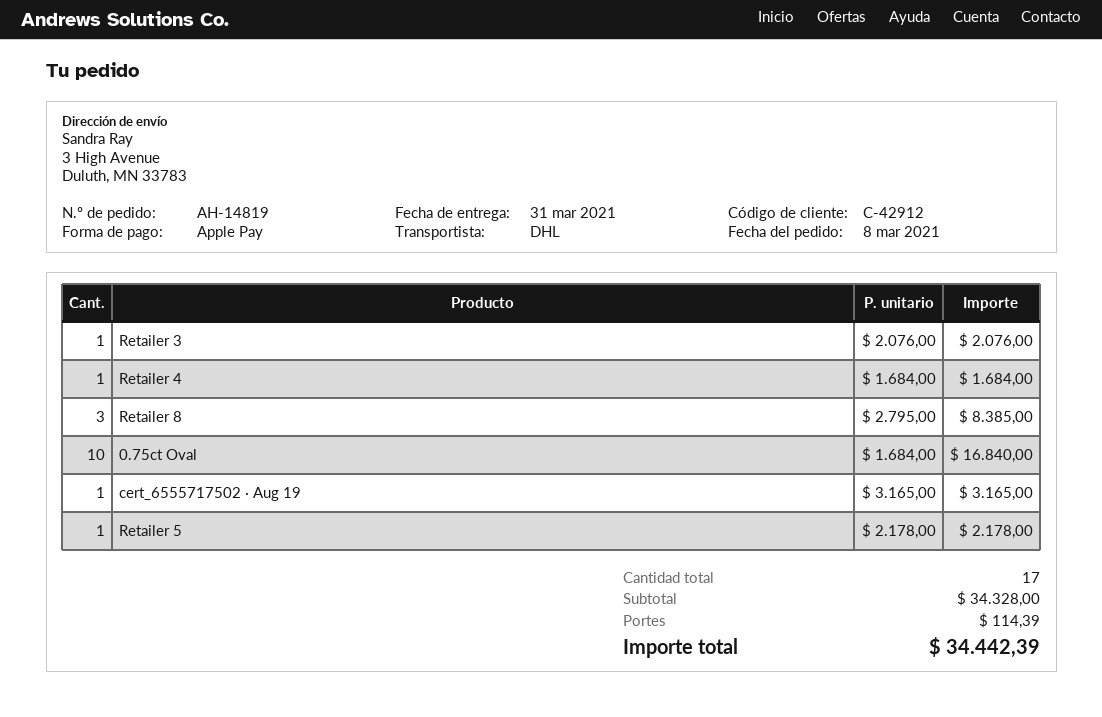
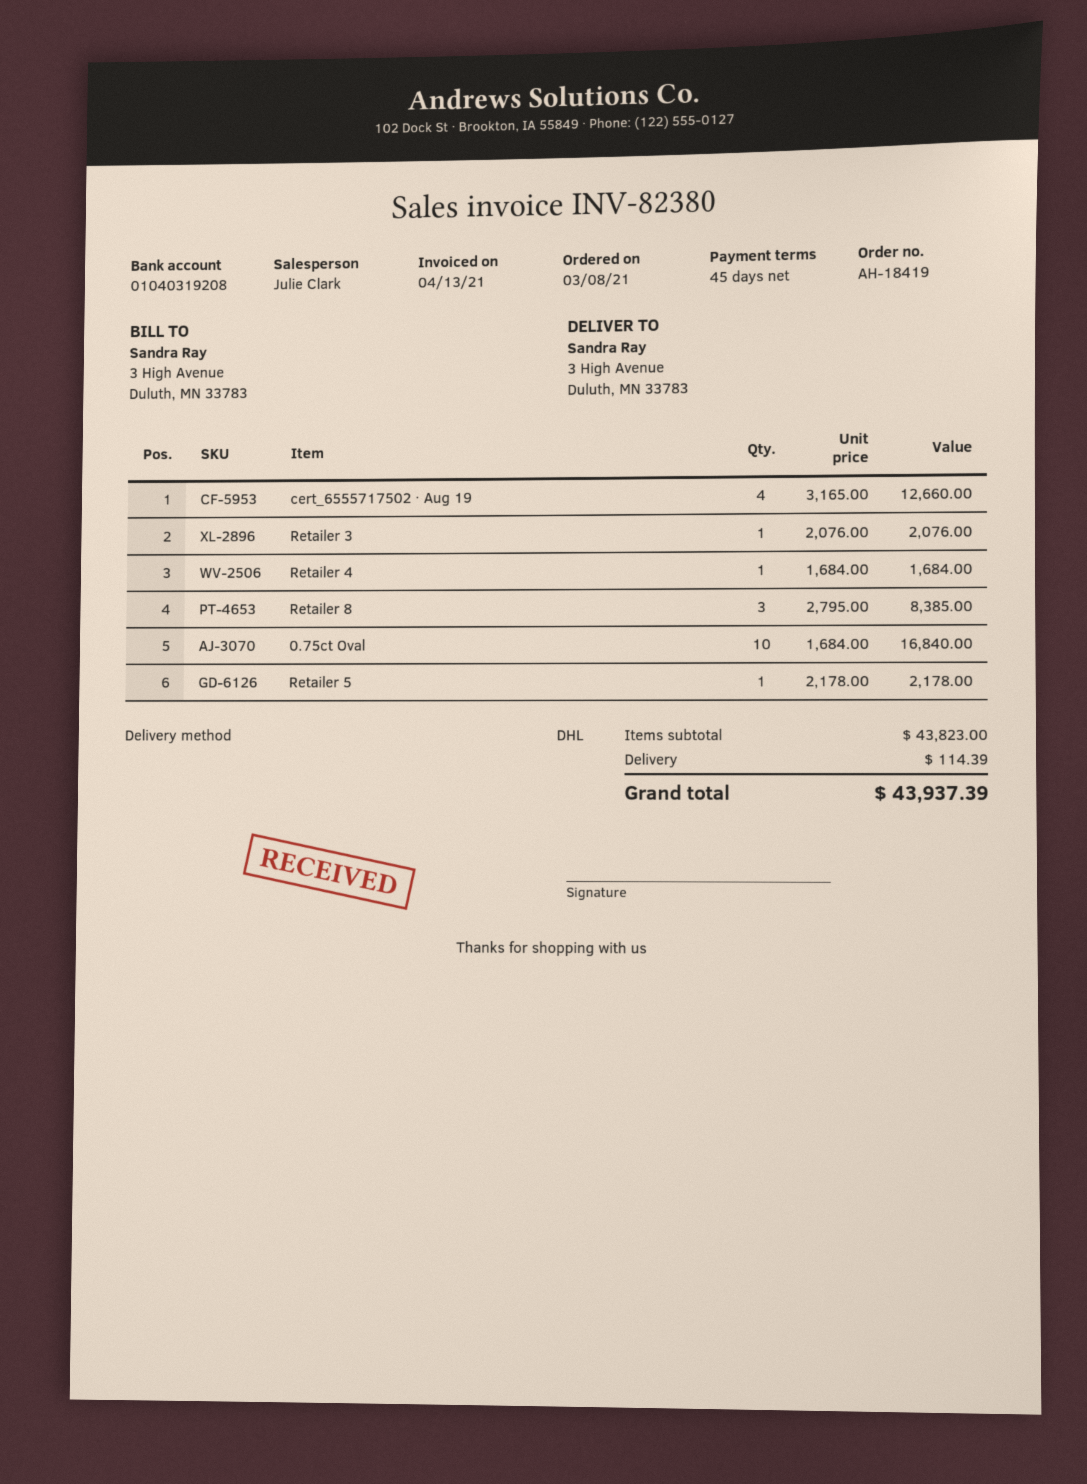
order number: AH-14819 -> AH-18419
cert_6555717502 · Aug 19: 1 x 3165.00 = 3165.00 -> 4 x 3165.00 = 12660.00
subtotal: 34328.00 -> 43823.00
total: 34442.39 -> 43937.39

